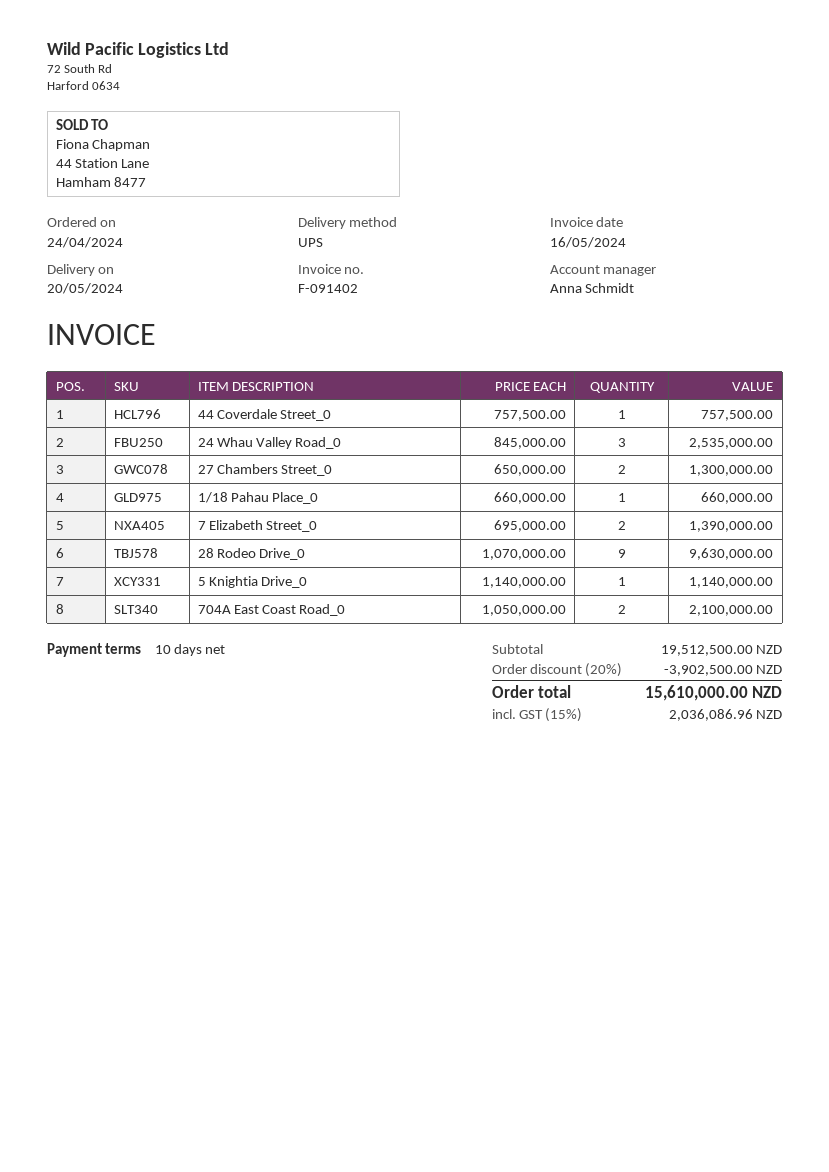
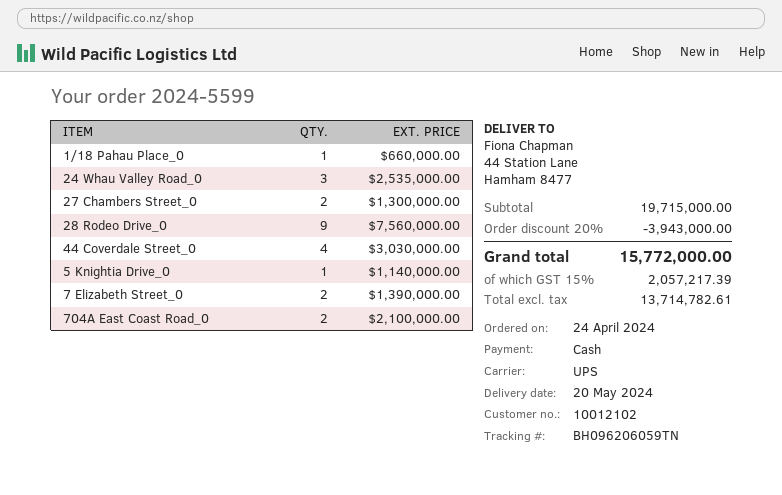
44 Coverdale Street_0: 1 for 757500.00 -> 4 for 3030000.00
28 Rodeo Drive_0: 9 for 9630000.00 -> 9 for 7560000.00
subtotal: 19512500.00 -> 19715000.00
discount: 20% = 3902500.00 -> 20% = 3943000.00
tax: 15% = 2036086.96 -> 15% = 2057217.39
total: 15610000.00 -> 15772000.00

